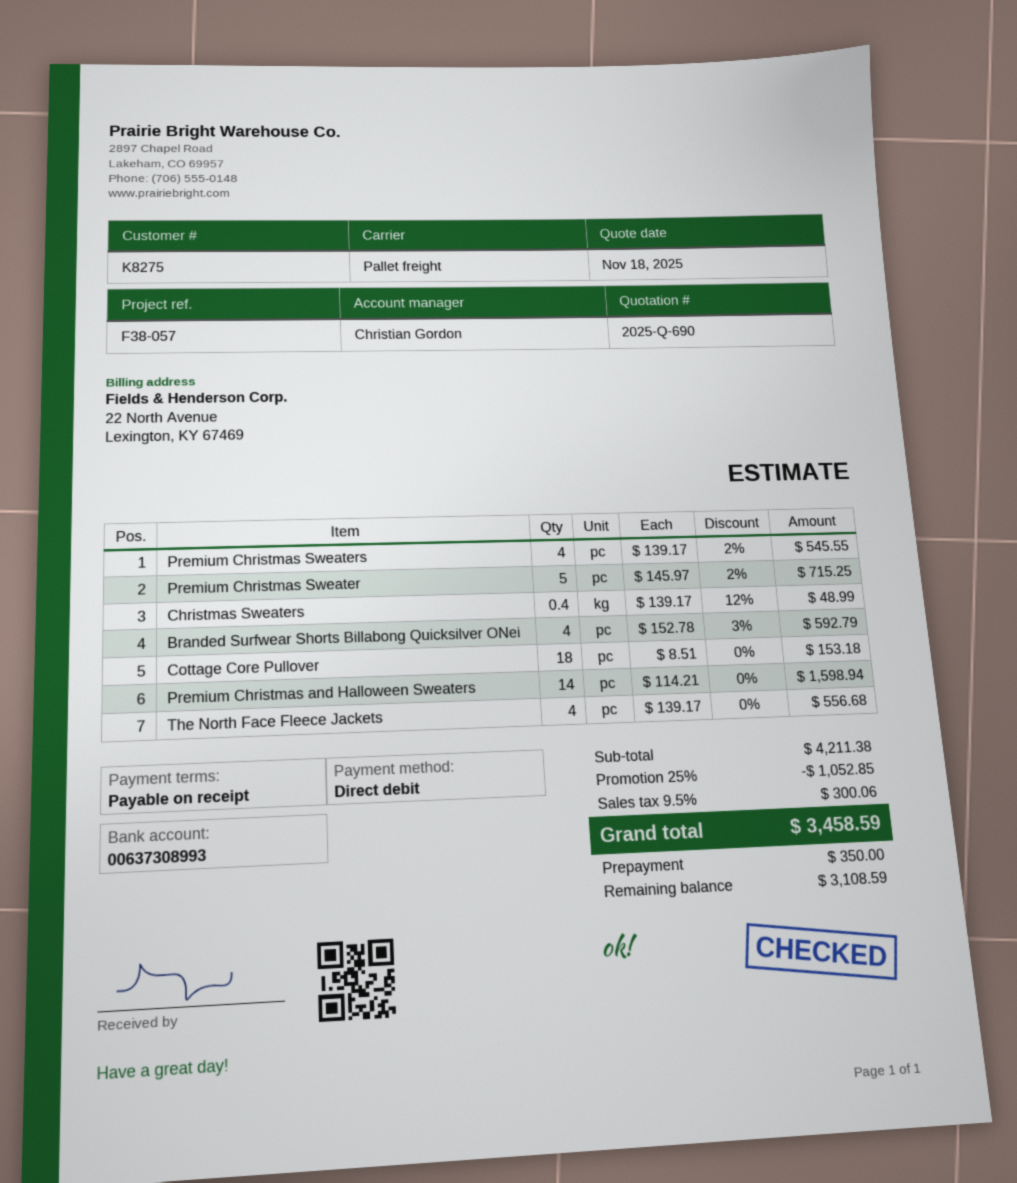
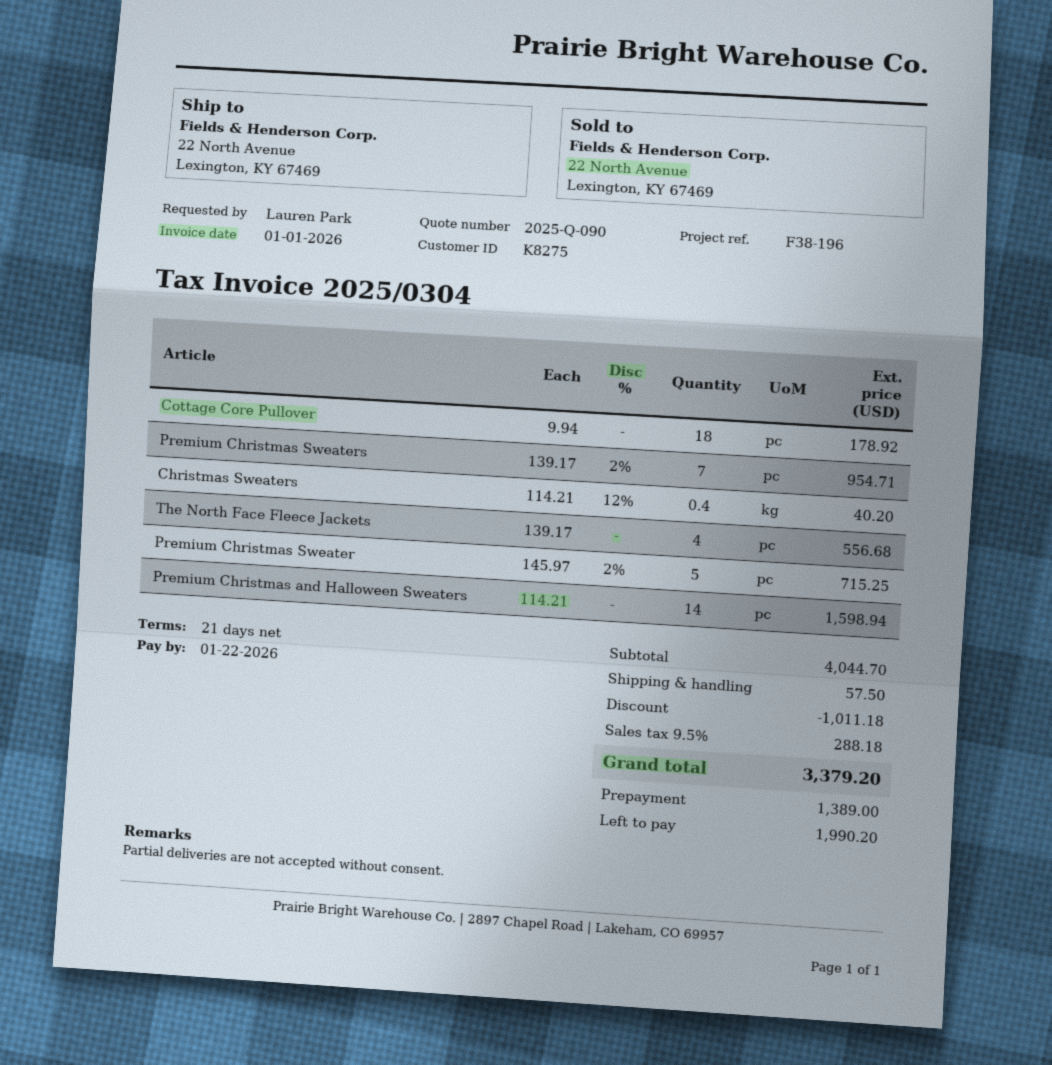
quote number: 2025-Q-690 -> 2025-Q-090
payment terms: on receipt -> 21 days
reference: F38-057 -> F38-196
Premium Christmas Sweaters: 4 x 139.17 - 2% = 545.55 -> 7 x 139.17 - 2% = 954.71
Christmas Sweaters: 0.4 x 139.17 - 12% = 48.99 -> 0.4 x 114.21 - 12% = 40.20
Branded Surfwear Shorts Billabong Quicksilver ONei: 4 x 152.78 - 3% = 592.79 -> none
Cottage Core Pullover: 18 x 8.51 = 153.18 -> 18 x 9.94 = 178.92
subtotal: 4211.38 -> 4044.70
discount: 1052.85 -> 1011.18
shipping: none -> 57.50
tax: 9.5% = 300.06 -> 9.5% = 288.18
total: 3458.59 -> 3379.20
deposit: 350.00 -> 1389.00
balance: 3108.59 -> 1990.20

